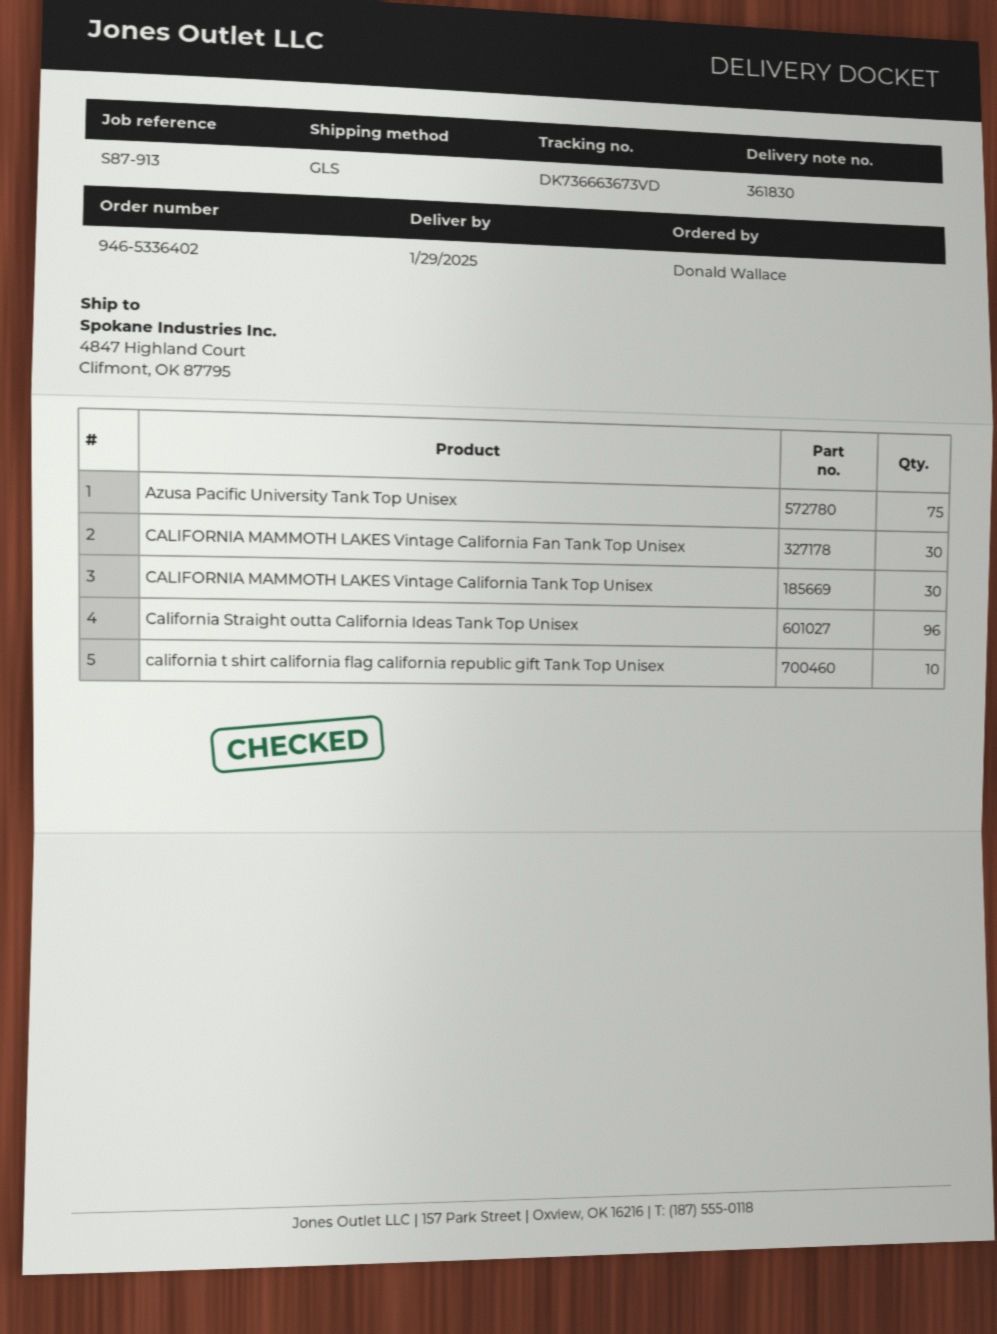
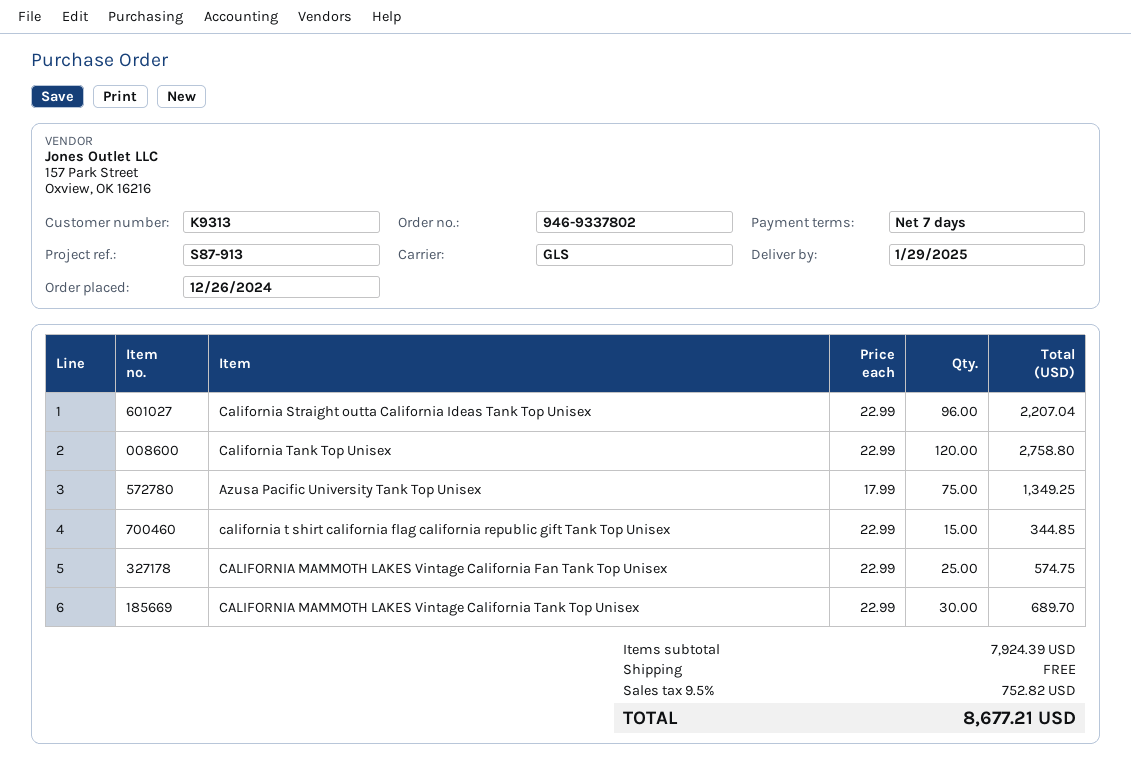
order number: 946-5336402 -> 946-9337802
CALIFORNIA MAMMOTH LAKES Vintage California Fan Tank Top Unisex: 30 -> 25
california t shirt california flag california republic gift Tank Top Unisex: 10 -> 15
California Tank Top Unisex: none -> 120

